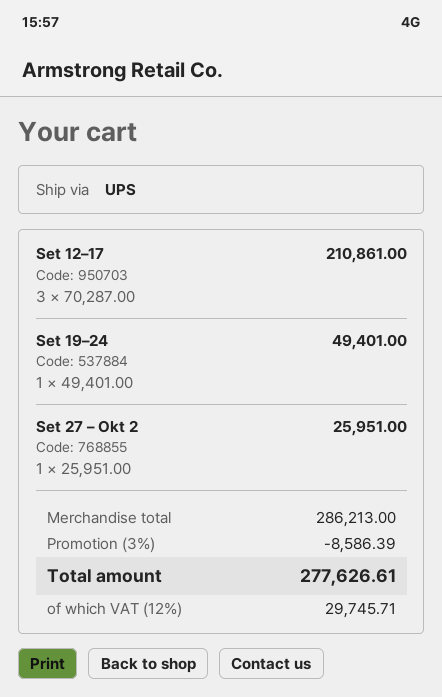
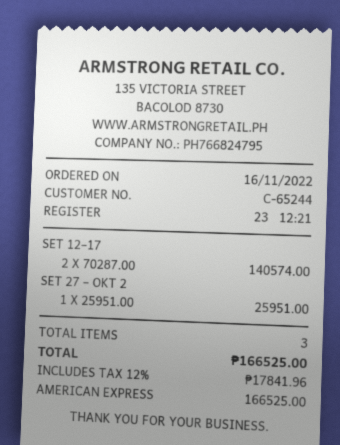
Set 12–17: 3 x 70287.00 = 210861.00 -> 2 x 70287.00 = 140574.00
Set 19–24: 1 x 49401.00 = 49401.00 -> none
discount: 3% = 8586.39 -> none
tax: 12% = 29745.71 -> 12% = 17841.96
total: 277626.61 -> 166525.00

